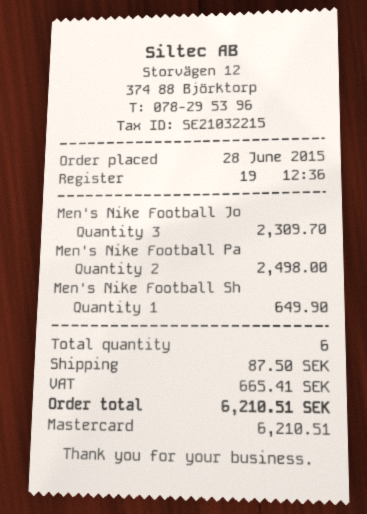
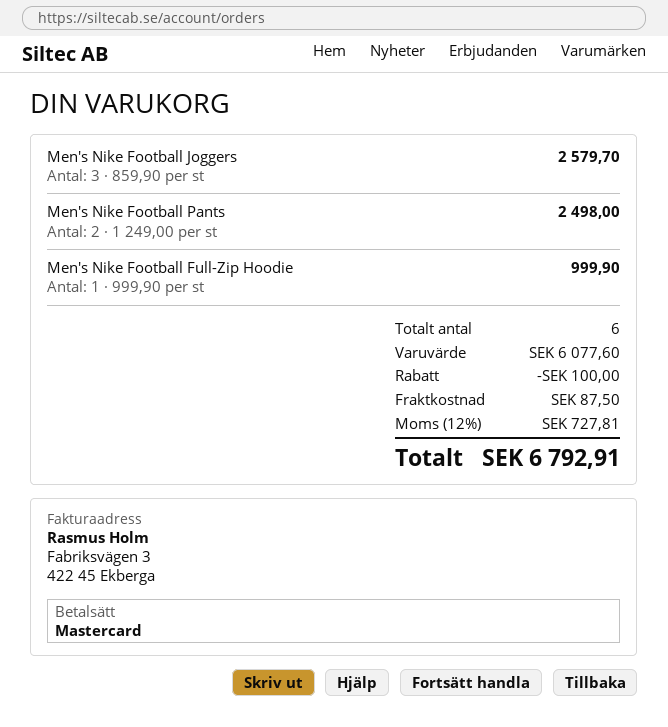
Men's Nike Football Jo: 3 for 2309.70 -> 3 for 2579.70
Men's Nike Football Sh: 1 for 649.90 -> none
Men's Nike Football Full-Zip Hoodie: none -> 1 for 999.90
discount: none -> 100.00
tax: 665.41 -> 727.81
total: 6210.51 -> 6792.91

